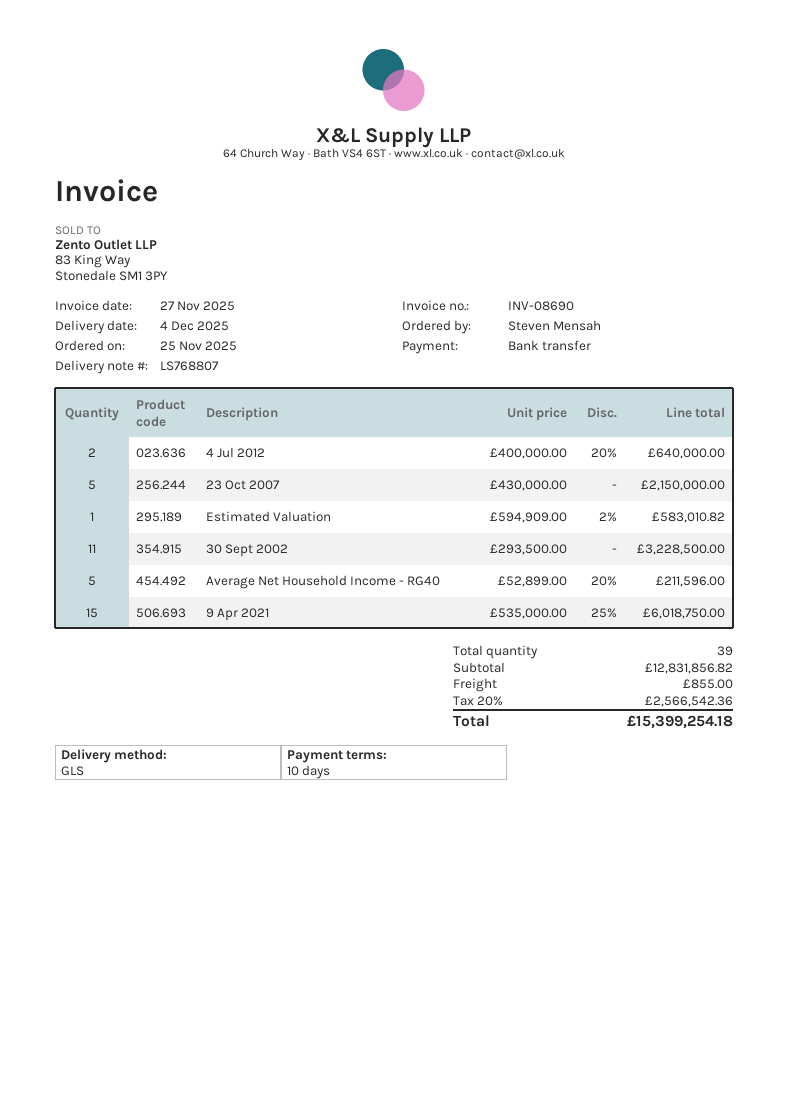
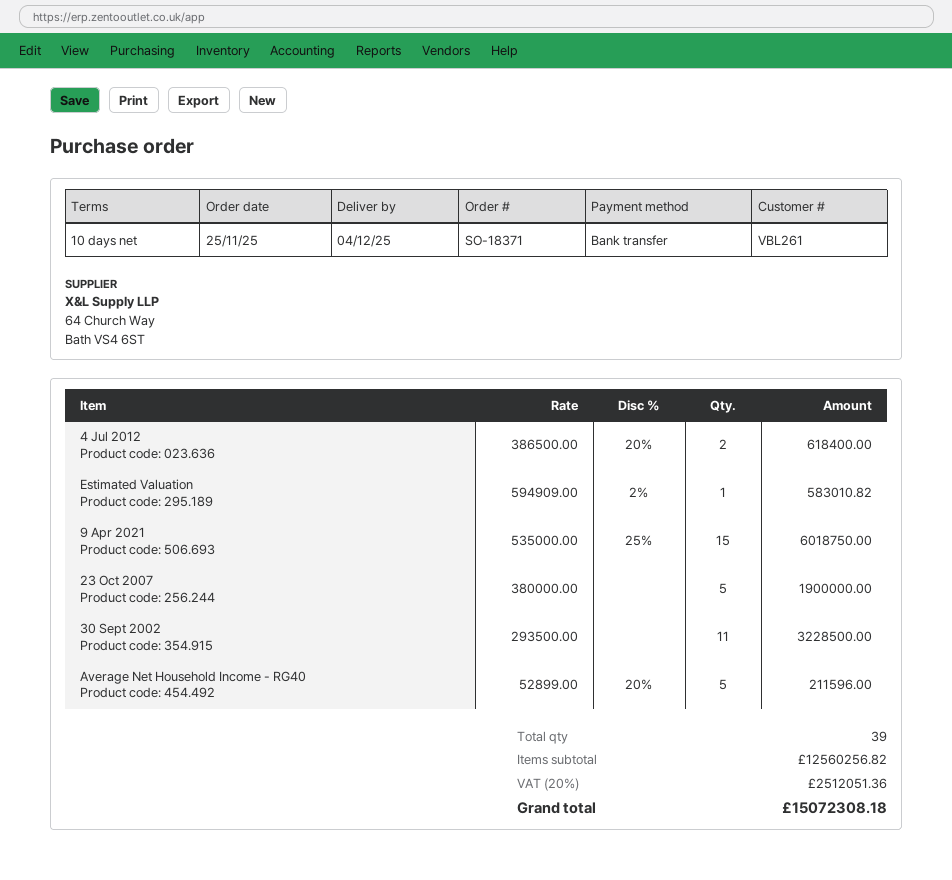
4 Jul 2012: 2 x 400000.00 - 20% = 640000.00 -> 2 x 386500.00 - 20% = 618400.00
23 Oct 2007: 5 x 430000.00 = 2150000.00 -> 5 x 380000.00 = 1900000.00
subtotal: 12831856.82 -> 12560256.82
shipping: 855.00 -> none
tax: 20% = 2566542.36 -> 20% = 2512051.36
total: 15399254.18 -> 15072308.18

